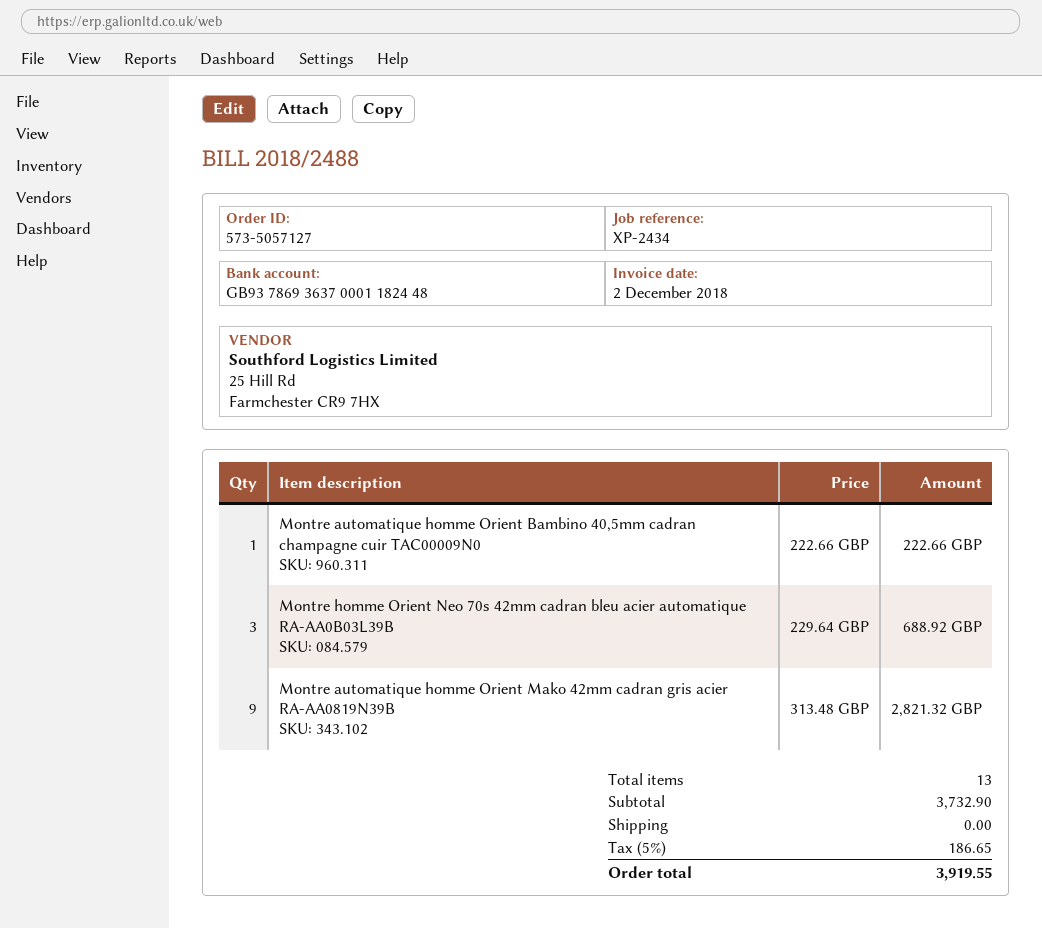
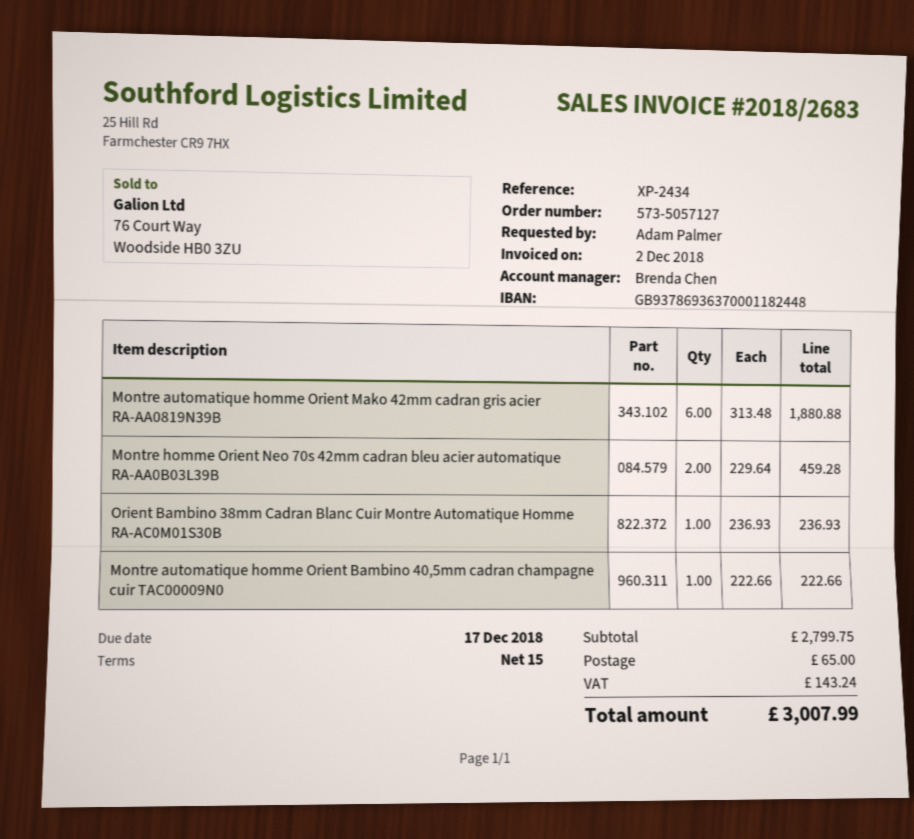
invoice number: 2018/2488 -> 2018/2683
Montre homme Orient Neo 70s 42mm cadran bleu acier automatique RA-AA0B03L39B: 3 x 229.64 = 688.92 -> 2 x 229.64 = 459.28
Montre automatique homme Orient Mako 42mm cadran gris acier RA-AA0819N39B: 9 x 313.48 = 2821.32 -> 6 x 313.48 = 1880.88
Orient Bambino 38mm Cadran Blanc Cuir Montre Automatique Homme RA-AC0M01S30B: none -> 1 x 236.93 = 236.93
subtotal: 3732.90 -> 2799.75
shipping: 0.00 -> 65.00
tax: 186.65 -> 143.24
total: 3919.55 -> 3007.99

